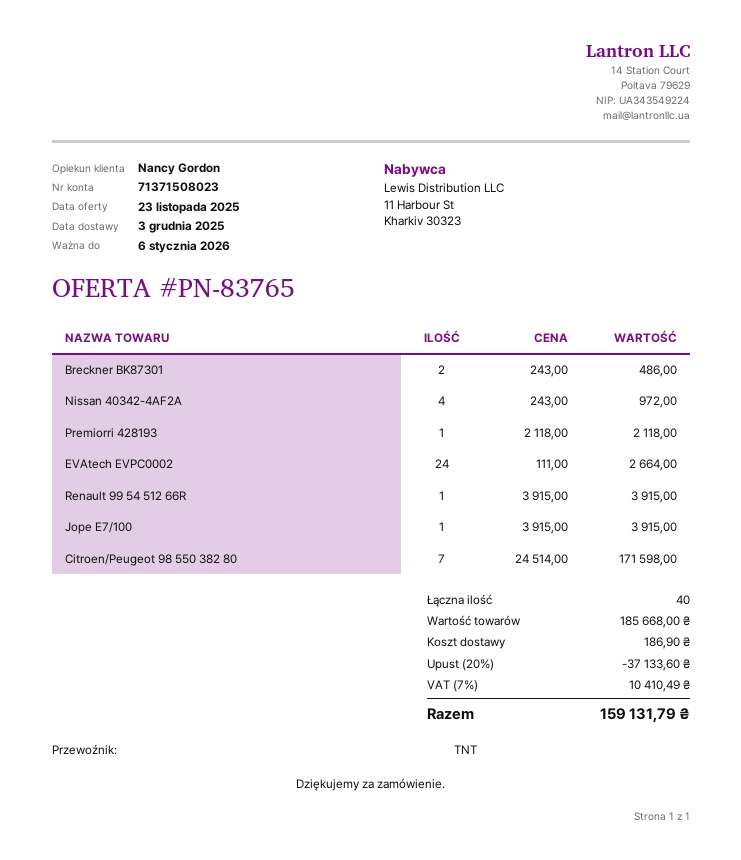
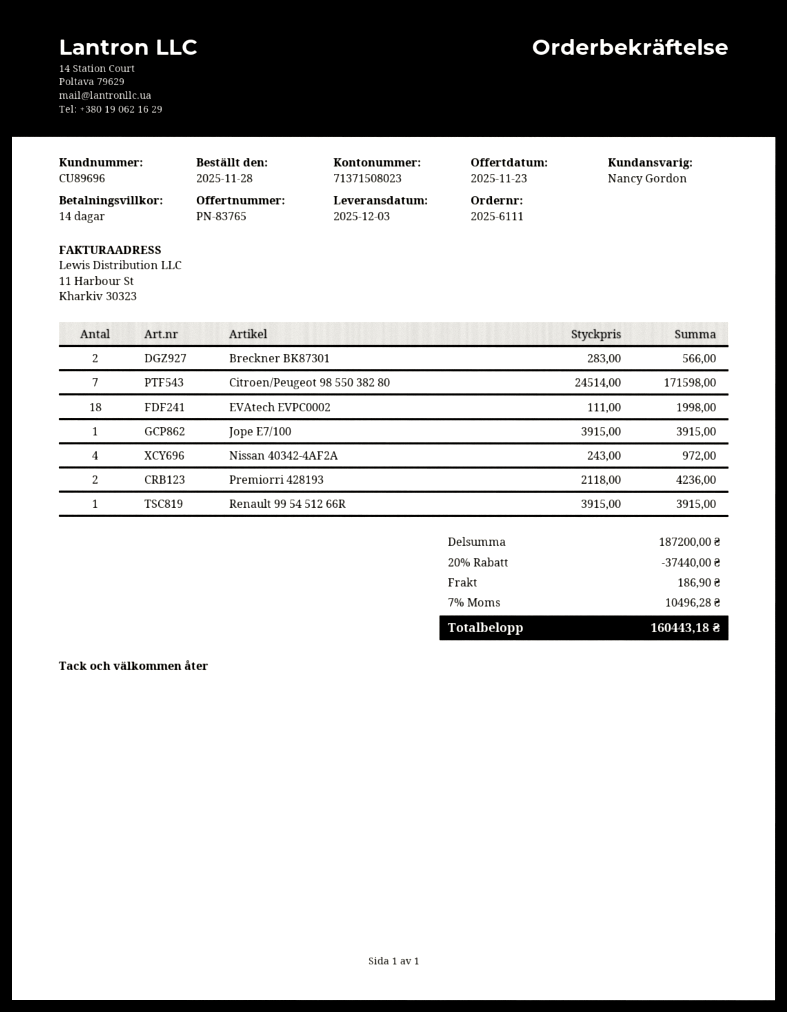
Breckner BK87301: 2 x 243.00 = 486.00 -> 2 x 283.00 = 566.00
Premiorri 428193: 1 x 2118.00 = 2118.00 -> 2 x 2118.00 = 4236.00
EVAtech EVPC0002: 24 x 111.00 = 2664.00 -> 18 x 111.00 = 1998.00
subtotal: 185668.00 -> 187200.00
discount: 20% = 37133.60 -> 20% = 37440.00
tax: 7% = 10410.49 -> 7% = 10496.28
total: 159131.79 -> 160443.18

